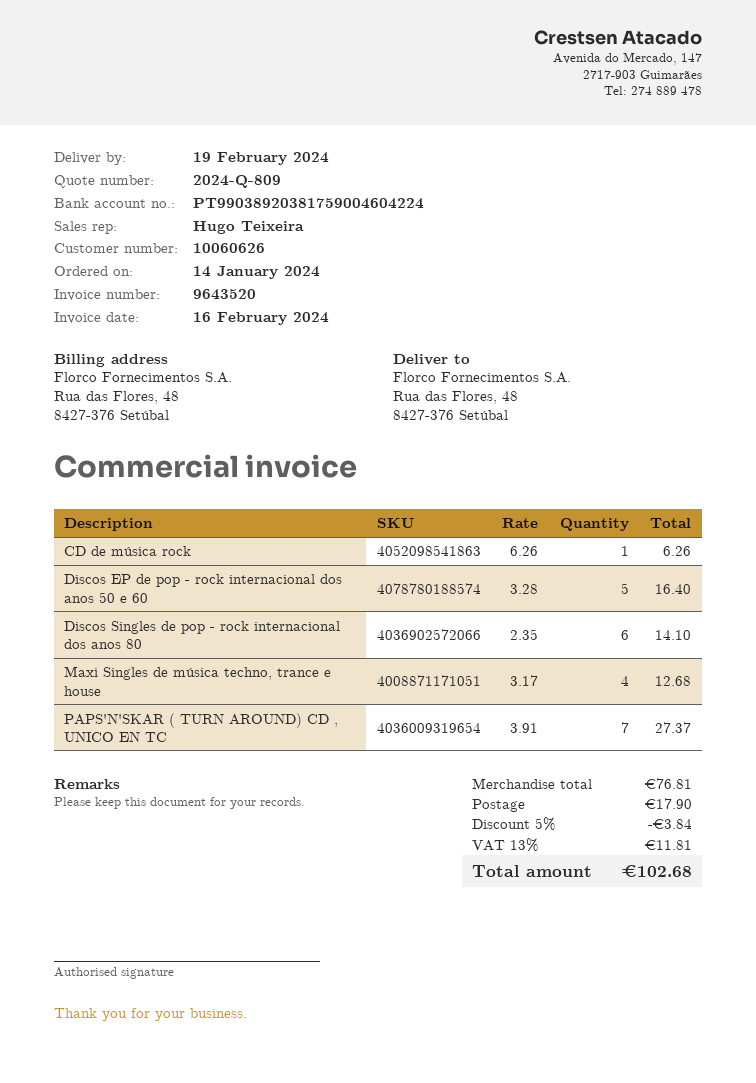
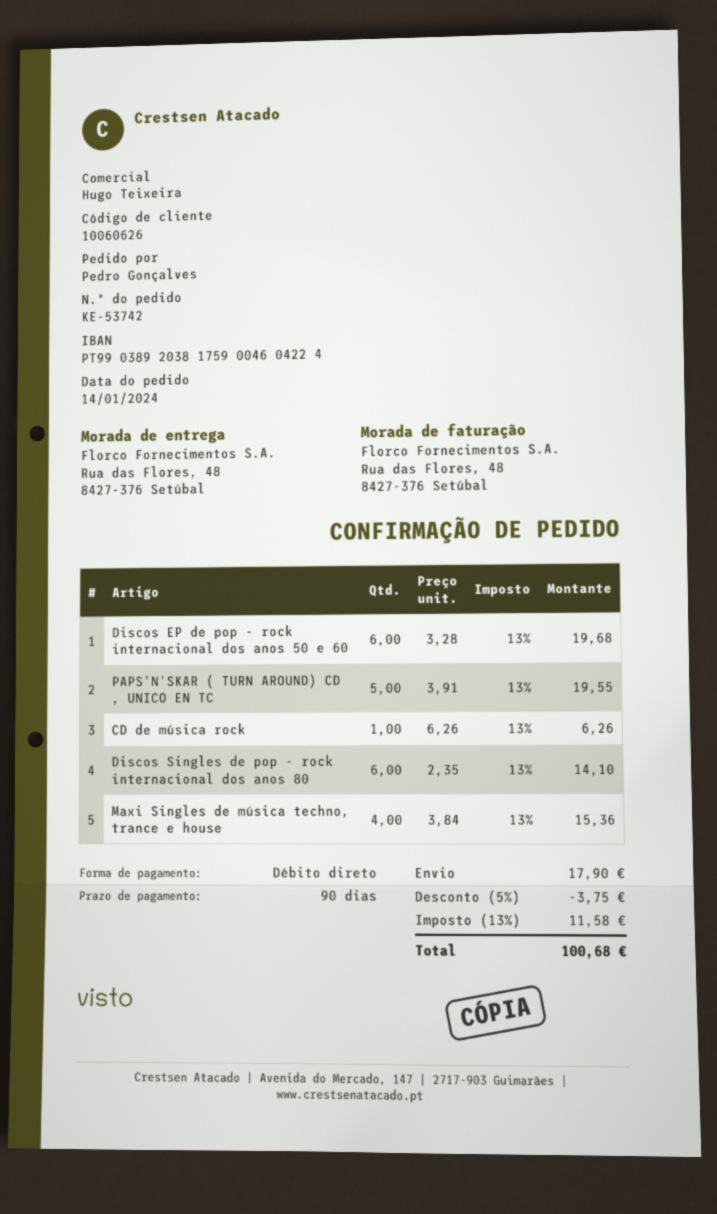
Discos EP de pop - rock internacional dos anos 50 e 60: 5 x 3.28 = 16.40 -> 6 x 3.28 = 19.68
Maxi Singles de música techno, trance e house: 4 x 3.17 = 12.68 -> 4 x 3.84 = 15.36
PAPS'N'SKAR ( TURN AROUND) CD , UNICO EN TC: 7 x 3.91 = 27.37 -> 5 x 3.91 = 19.55
discount: 5% = 3.84 -> 5% = 3.75
tax: 13% = 11.81 -> 13% = 11.58
total: 102.68 -> 100.68

